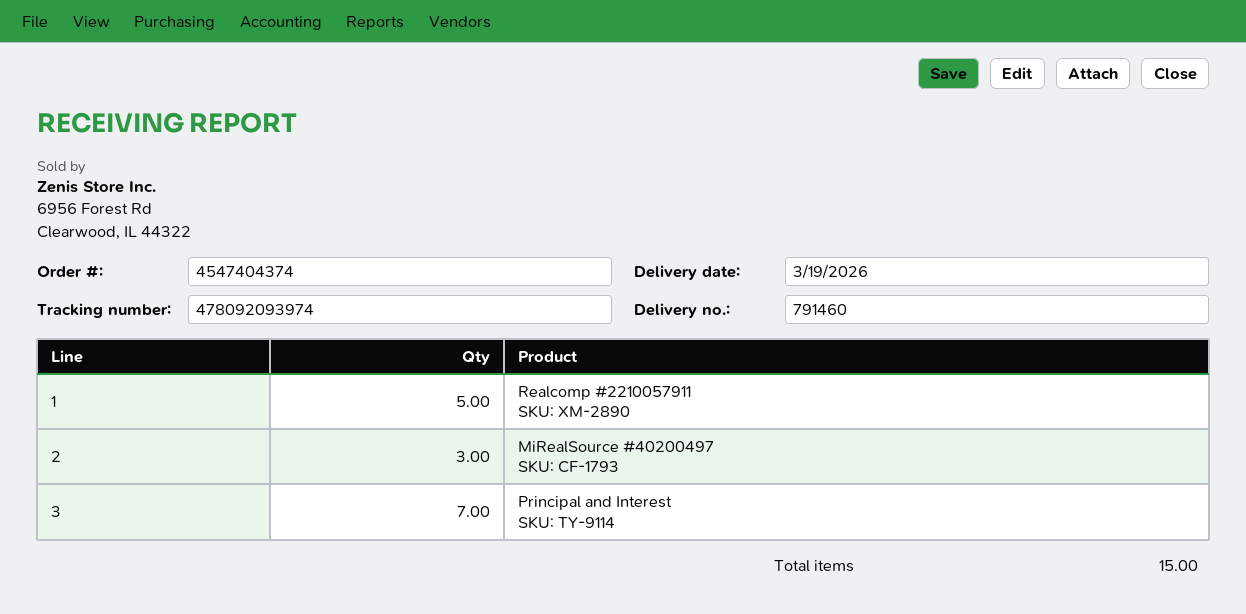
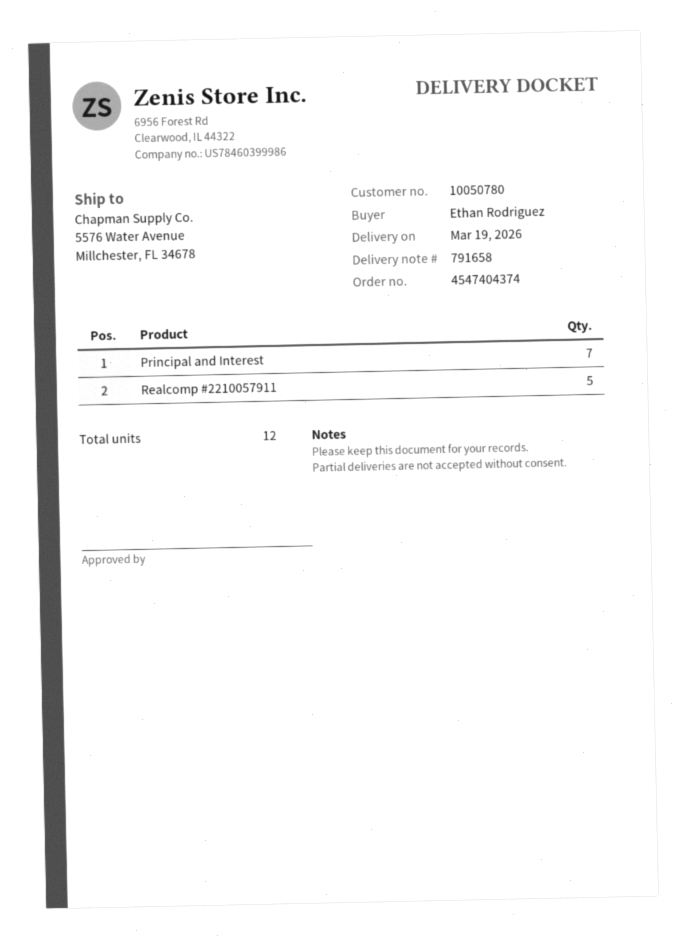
delivery note number: 791460 -> 791658
MiRealSource #40200497: 3 -> none
total quantity: 15 -> 12

